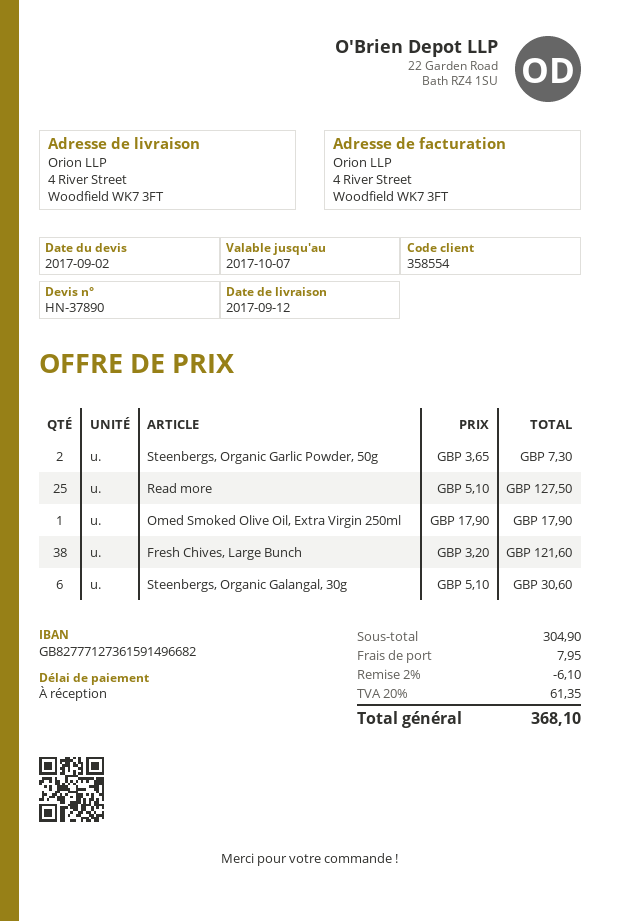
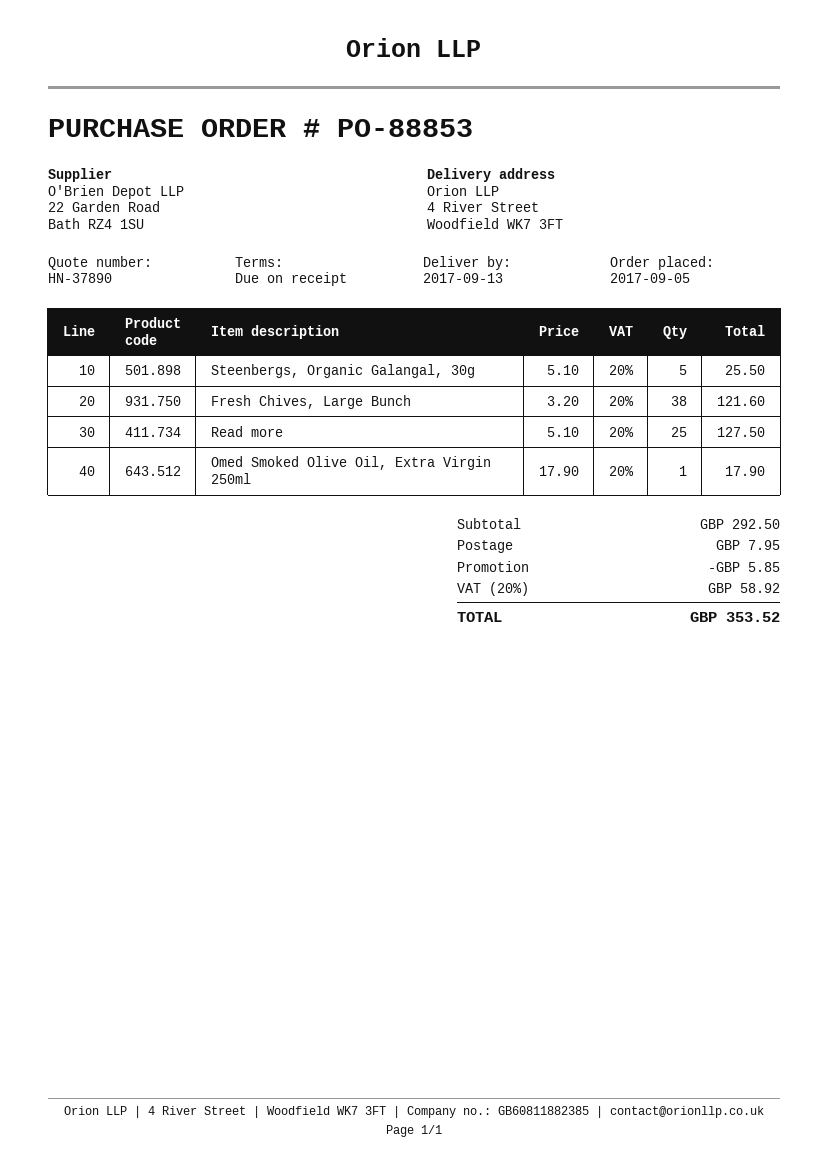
delivery date: 2017-09-12 -> 2017-09-13
Steenbergs, Organic Garlic Powder, 50g: 2 x 3.65 = 7.30 -> none
Steenbergs, Organic Galangal, 30g: 6 x 5.10 = 30.60 -> 5 x 5.10 = 25.50
subtotal: 304.90 -> 292.50
discount: 6.10 -> 5.85
tax: 20% = 61.35 -> 20% = 58.92
total: 368.10 -> 353.52

